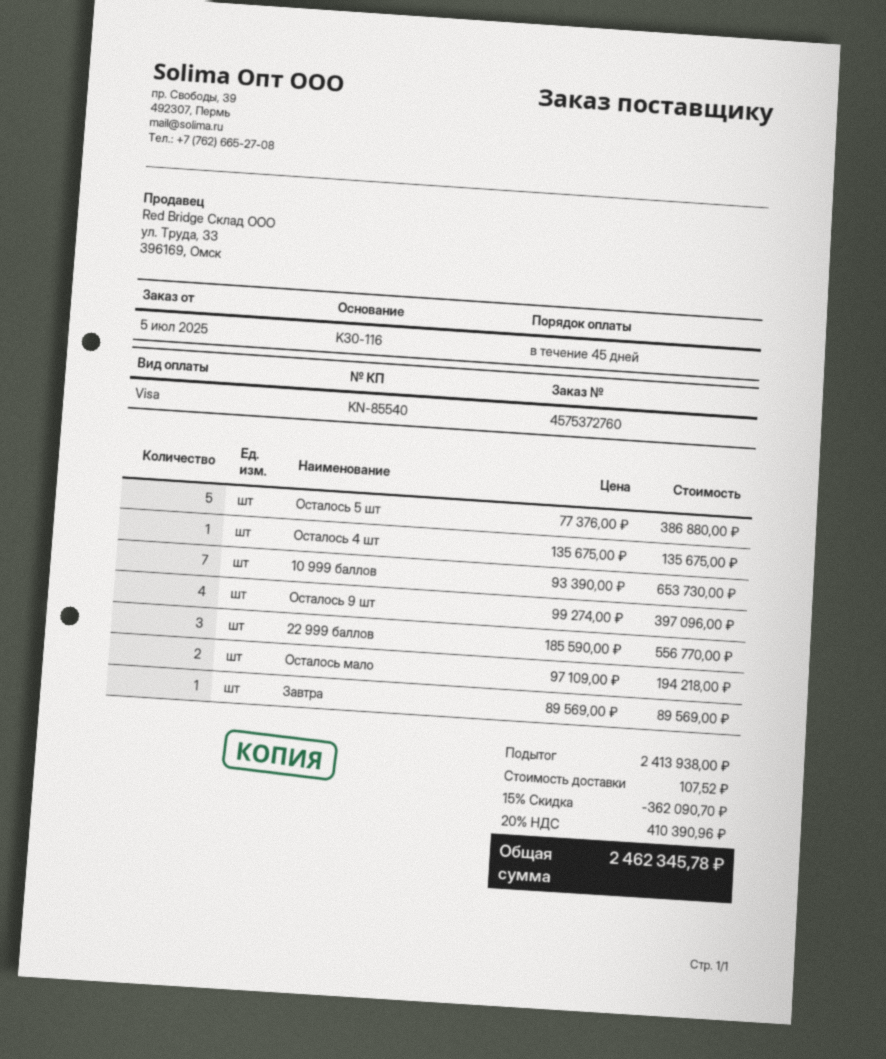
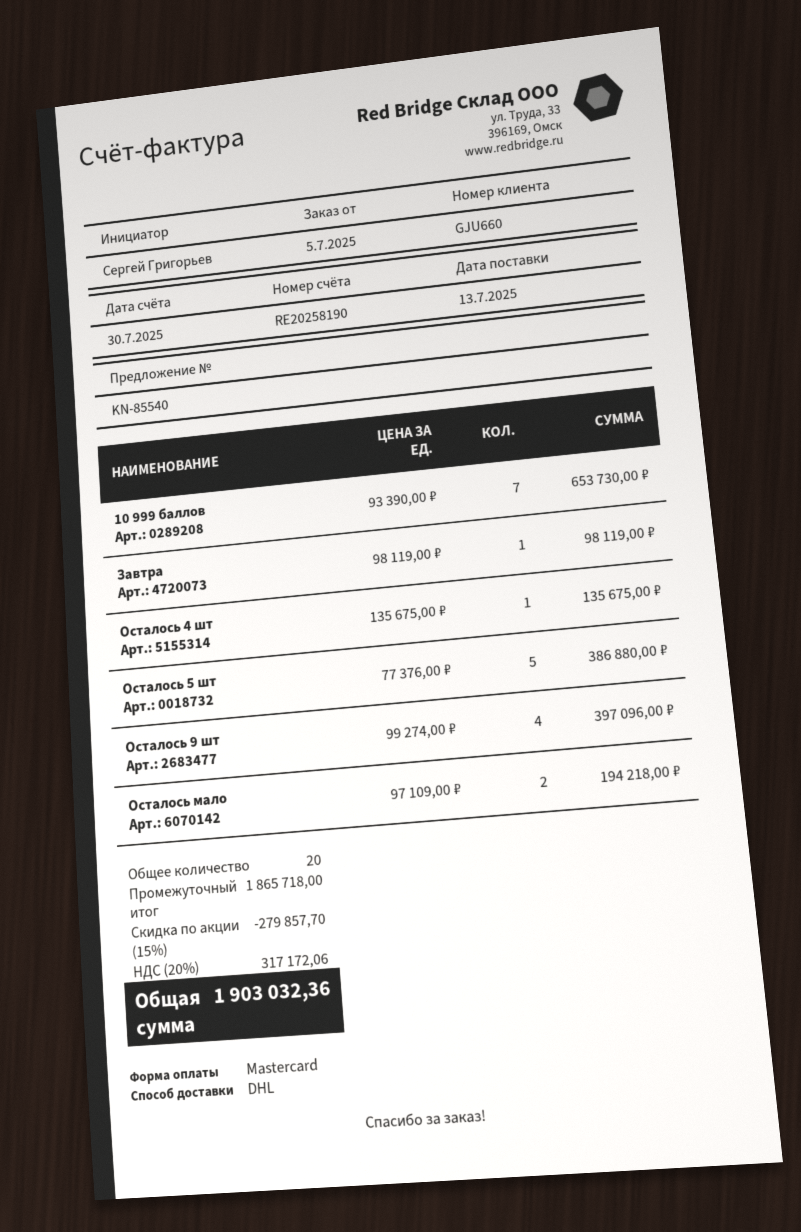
payment method: Visa -> Mastercard
22 999 баллов: 3 x 185590.00 = 556770.00 -> none
Завтра: 1 x 89569.00 = 89569.00 -> 1 x 98119.00 = 98119.00
subtotal: 2413938.00 -> 1865718.00
discount: 15% = 362090.70 -> 15% = 279857.70
shipping: 107.52 -> none
tax: 20% = 410390.96 -> 20% = 317172.06
total: 2462345.78 -> 1903032.36

